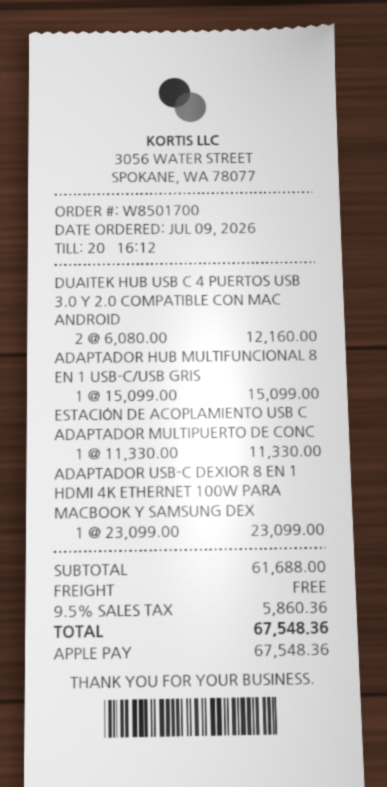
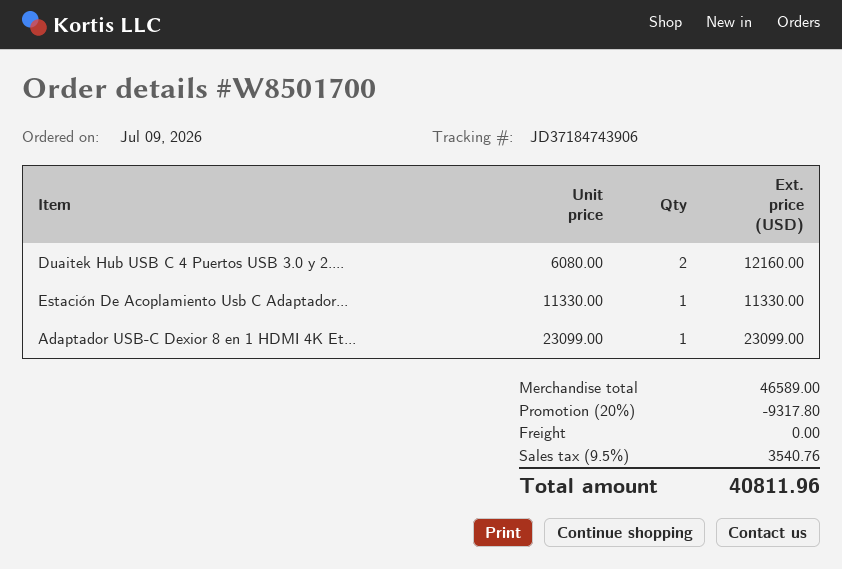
ADAPTADOR HUB MULTIFUNCIONAL 8 EN 1 USB-C/USB GRIS: 1 x 15099.00 = 15099.00 -> none
subtotal: 61688.00 -> 46589.00
discount: none -> 20% = 9317.80
tax: 9.5% = 5860.36 -> 9.5% = 3540.76
total: 67548.36 -> 40811.96

